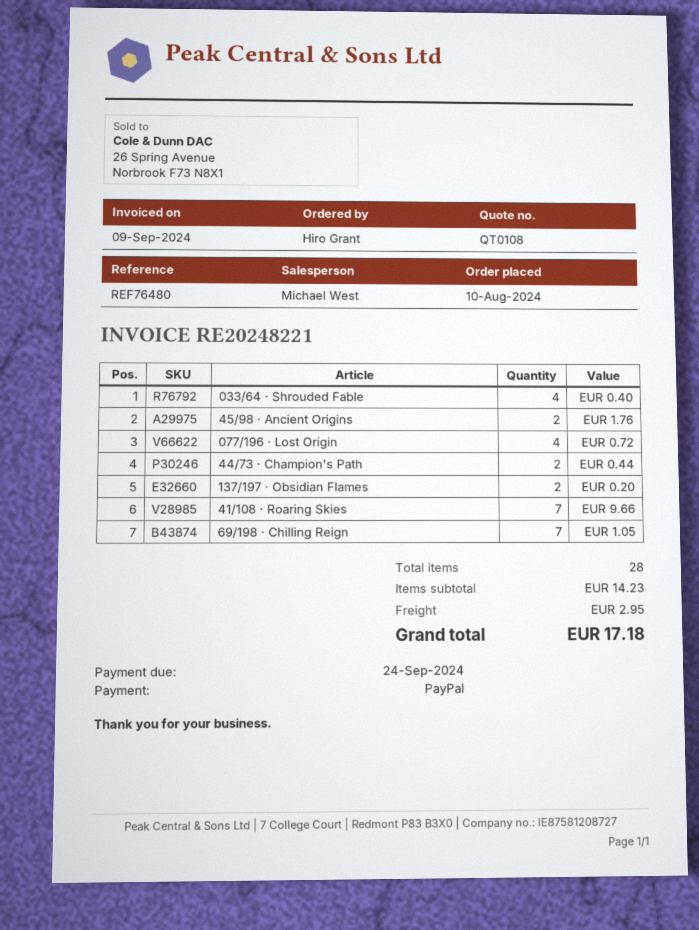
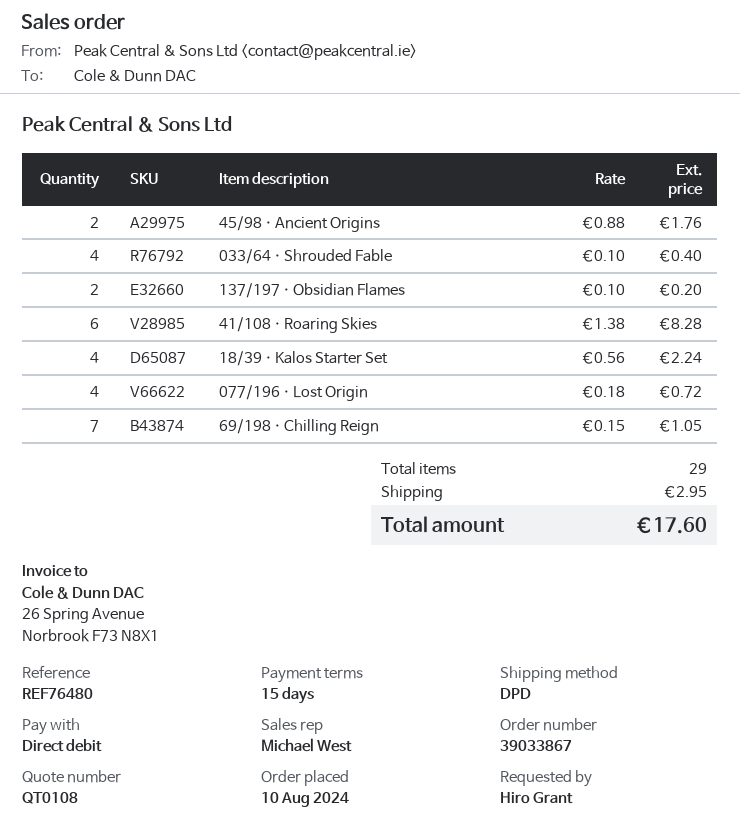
payment method: PayPal -> direct debit
44/73 · Champion's Path: 2 for 0.44 -> none
41/108 · Roaring Skies: 7 for 9.66 -> 6 for 8.28
18/39 · Kalos Starter Set: none -> 4 for 2.24
total quantity: 28 -> 29
total: 17.18 -> 17.60

